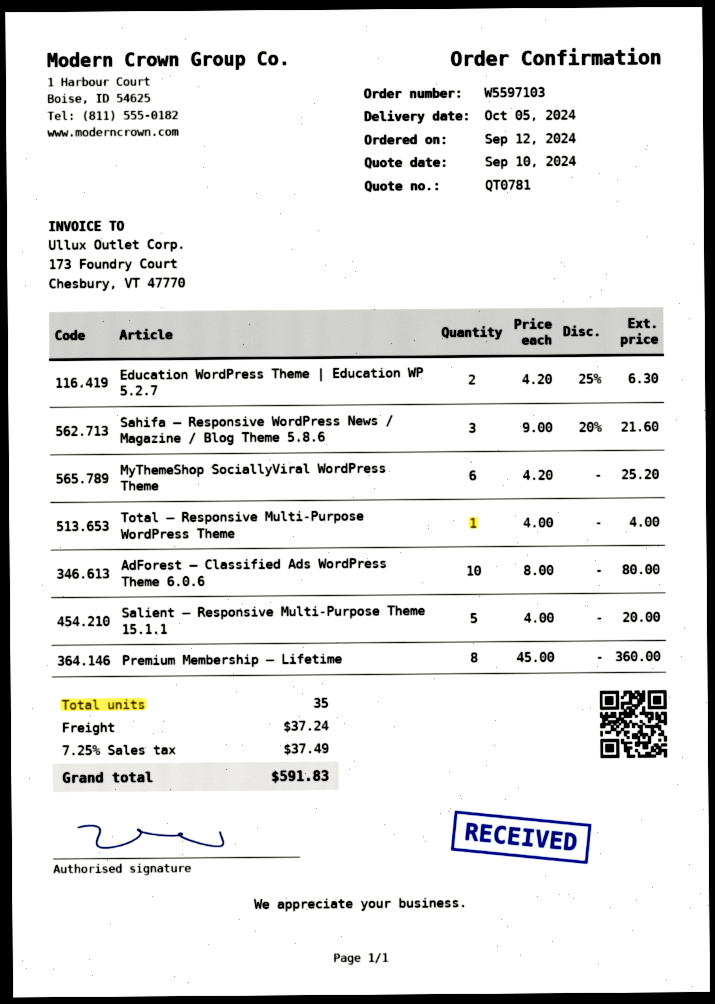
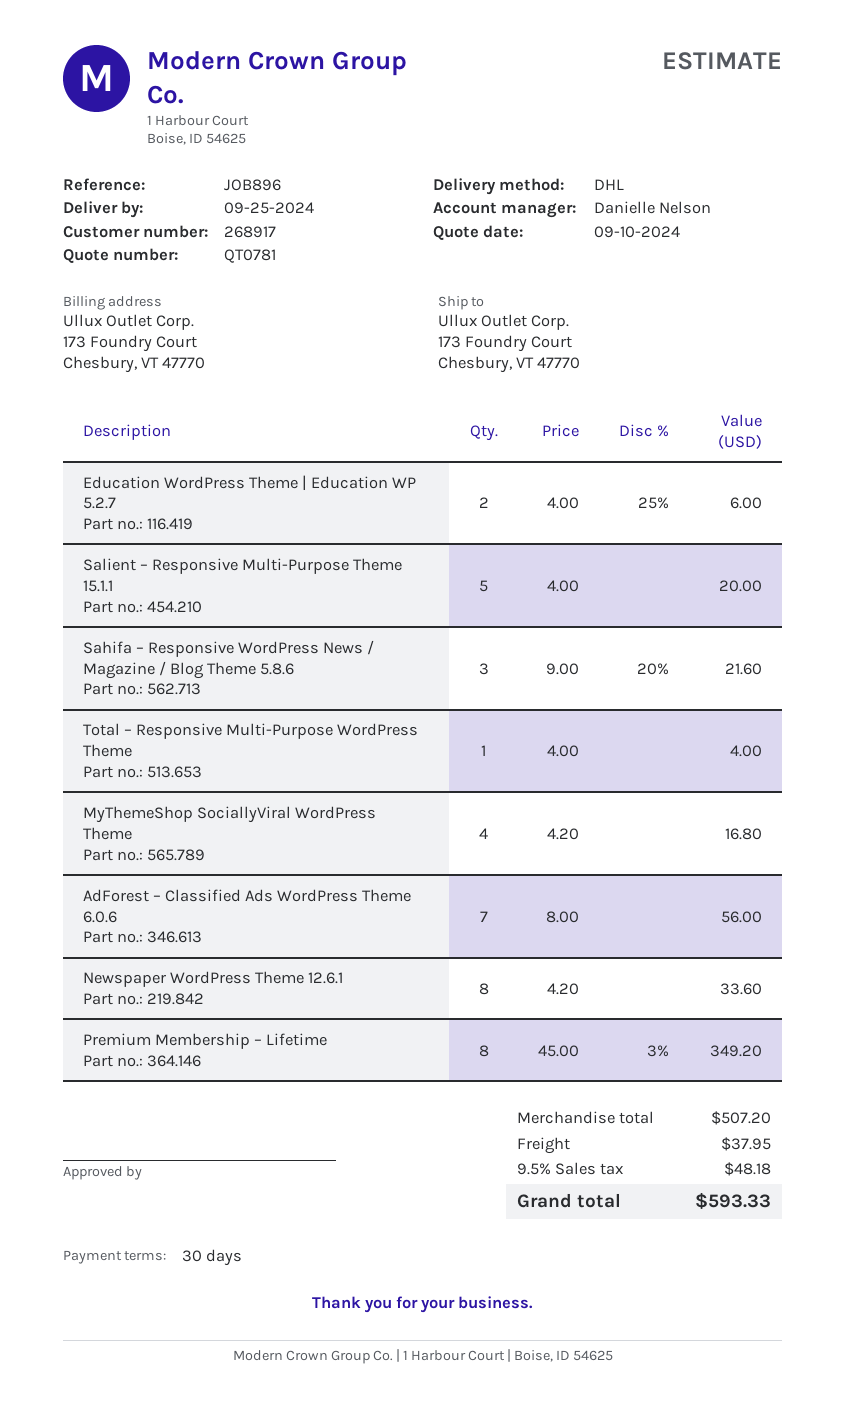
delivery date: 2024-10-05 -> 2024-09-25
Education WordPress Theme | Education WP 5.2.7: 2 x 4.20 - 25% = 6.30 -> 2 x 4.00 - 25% = 6.00
MyThemeShop SociallyViral WordPress Theme: 6 x 4.20 = 25.20 -> 4 x 4.20 = 16.80
AdForest – Classified Ads WordPress Theme 6.0.6: 10 x 8.00 = 80.00 -> 7 x 8.00 = 56.00
Premium Membership – Lifetime: 8 x 45.00 = 360.00 -> 8 x 45.00 - 3% = 349.20
Newspaper WordPress Theme 12.6.1: none -> 8 x 4.20 = 33.60
shipping: 37.24 -> 37.95
tax: 7.25% = 37.49 -> 9.5% = 48.18
total: 591.83 -> 593.33

